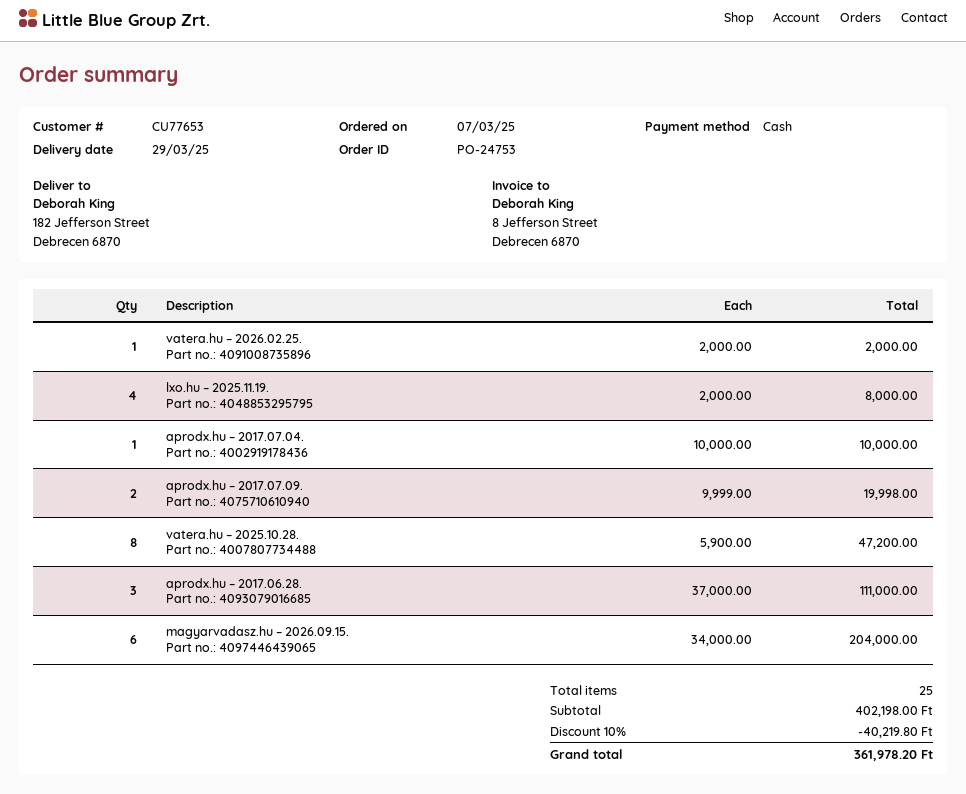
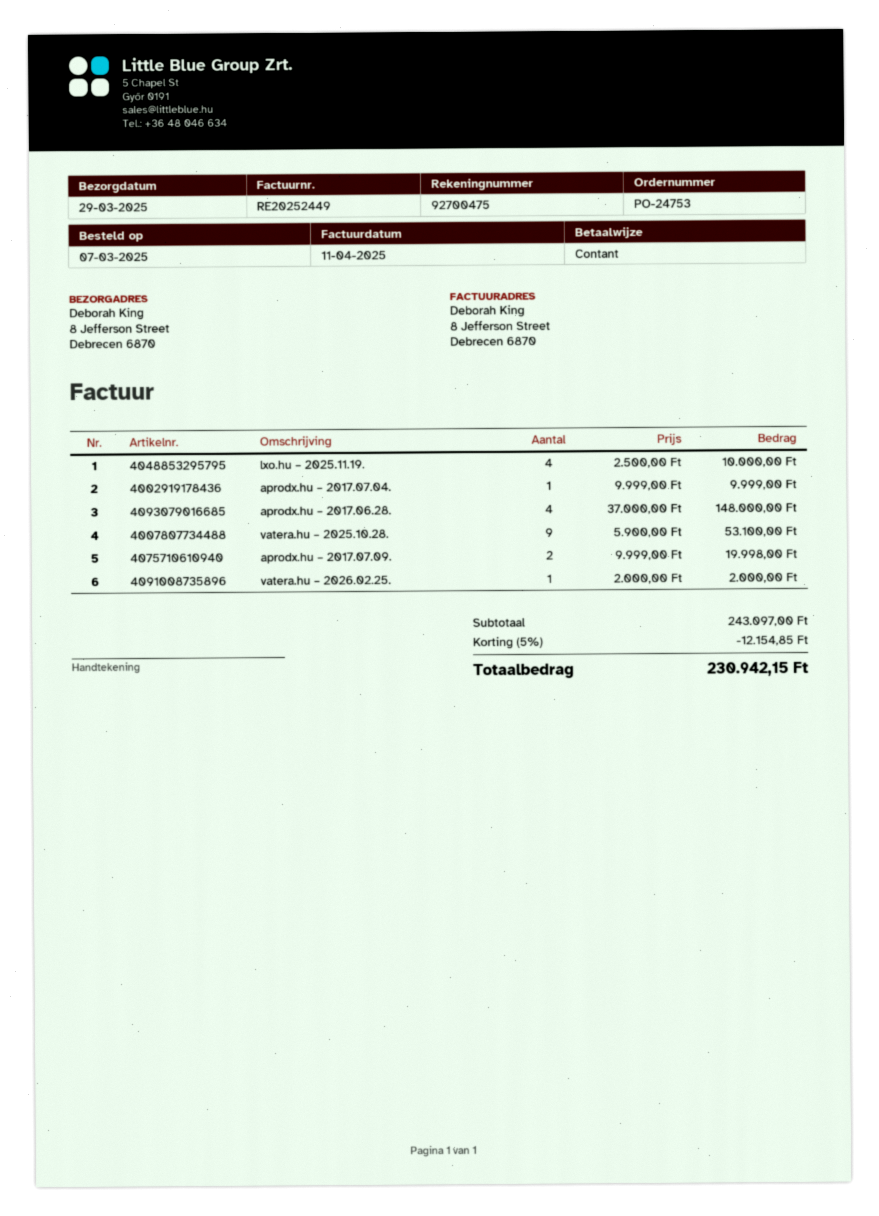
ship to: 182 Jefferson Street, Debrecen 6870 -> 8 Jefferson Street, Debrecen 6870
lxo.hu – 2025.11.19.: 4 x 2000.00 = 8000.00 -> 4 x 2500.00 = 10000.00
aprodx.hu – 2017.07.04.: 1 x 10000.00 = 10000.00 -> 1 x 9999.00 = 9999.00
vatera.hu – 2025.10.28.: 8 x 5900.00 = 47200.00 -> 9 x 5900.00 = 53100.00
aprodx.hu – 2017.06.28.: 3 x 37000.00 = 111000.00 -> 4 x 37000.00 = 148000.00
magyarvadasz.hu – 2026.09.15.: 6 x 34000.00 = 204000.00 -> none
subtotal: 402198.00 -> 243097.00
discount: 10% = 40219.80 -> 5% = 12154.85
total: 361978.20 -> 230942.15

